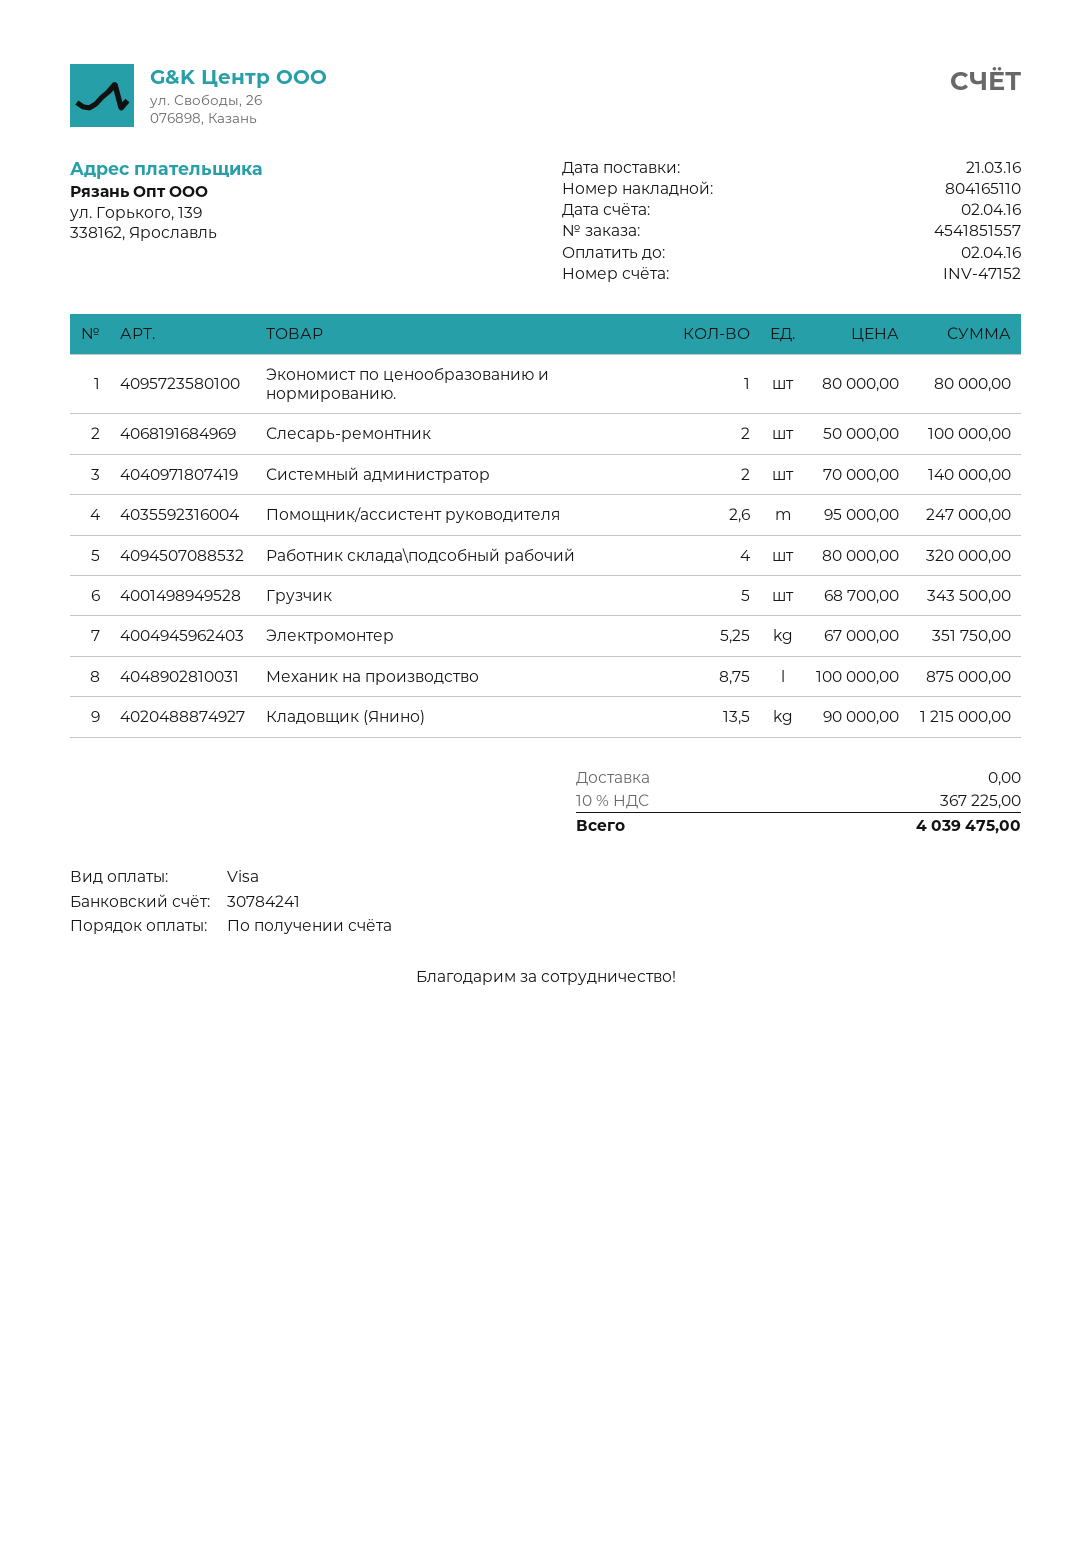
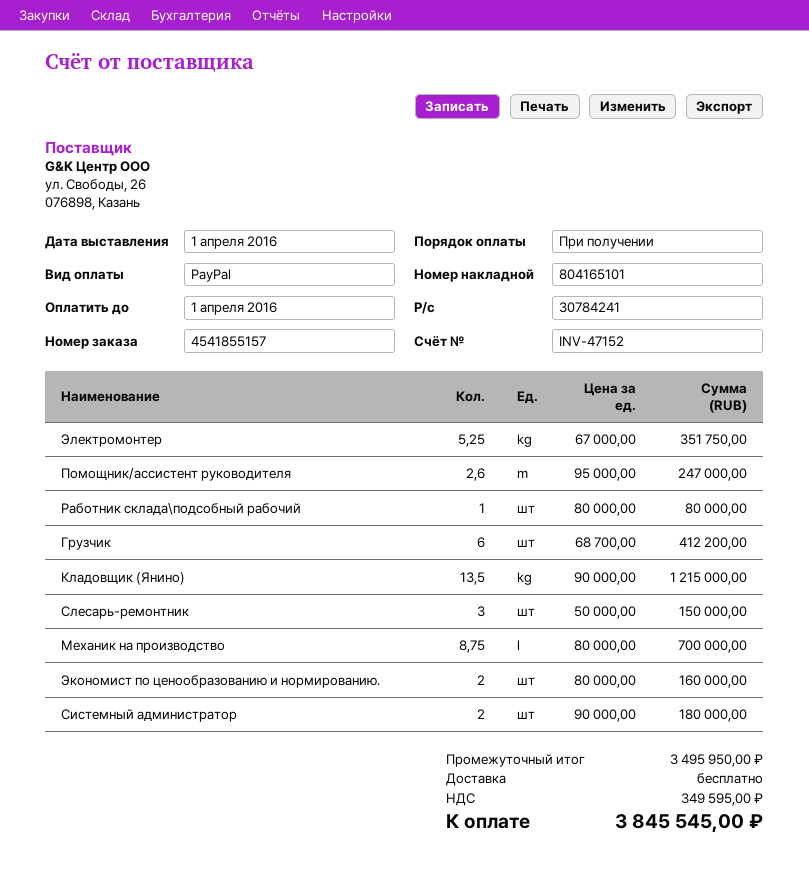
order number: 4541851557 -> 4541855157
delivery note number: 804165110 -> 804165101
invoice date: 2016-04-02 -> 2016-04-01
due date: 2016-04-02 -> 2016-04-01
payment method: Visa -> PayPal
Экономист по ценообразованию и нормированию.: 1 x 80000.00 = 80000.00 -> 2 x 80000.00 = 160000.00
Слесарь-ремонтник: 2 x 50000.00 = 100000.00 -> 3 x 50000.00 = 150000.00
Системный администратор: 2 x 70000.00 = 140000.00 -> 2 x 90000.00 = 180000.00
Работник склада\подсобный рабочий: 4 x 80000.00 = 320000.00 -> 1 x 80000.00 = 80000.00
Грузчик: 5 x 68700.00 = 343500.00 -> 6 x 68700.00 = 412200.00
Механик на производство: 8.75 x 100000.00 = 875000.00 -> 8.75 x 80000.00 = 700000.00
tax: 367225.00 -> 349595.00
total: 4039475.00 -> 3845545.00

